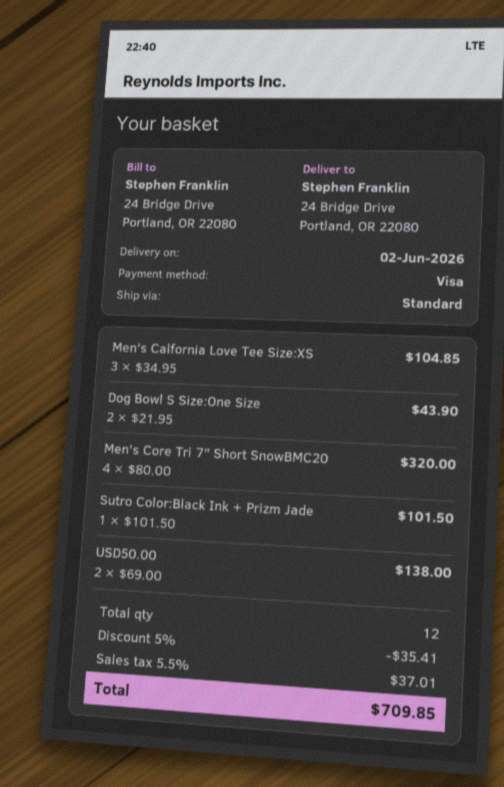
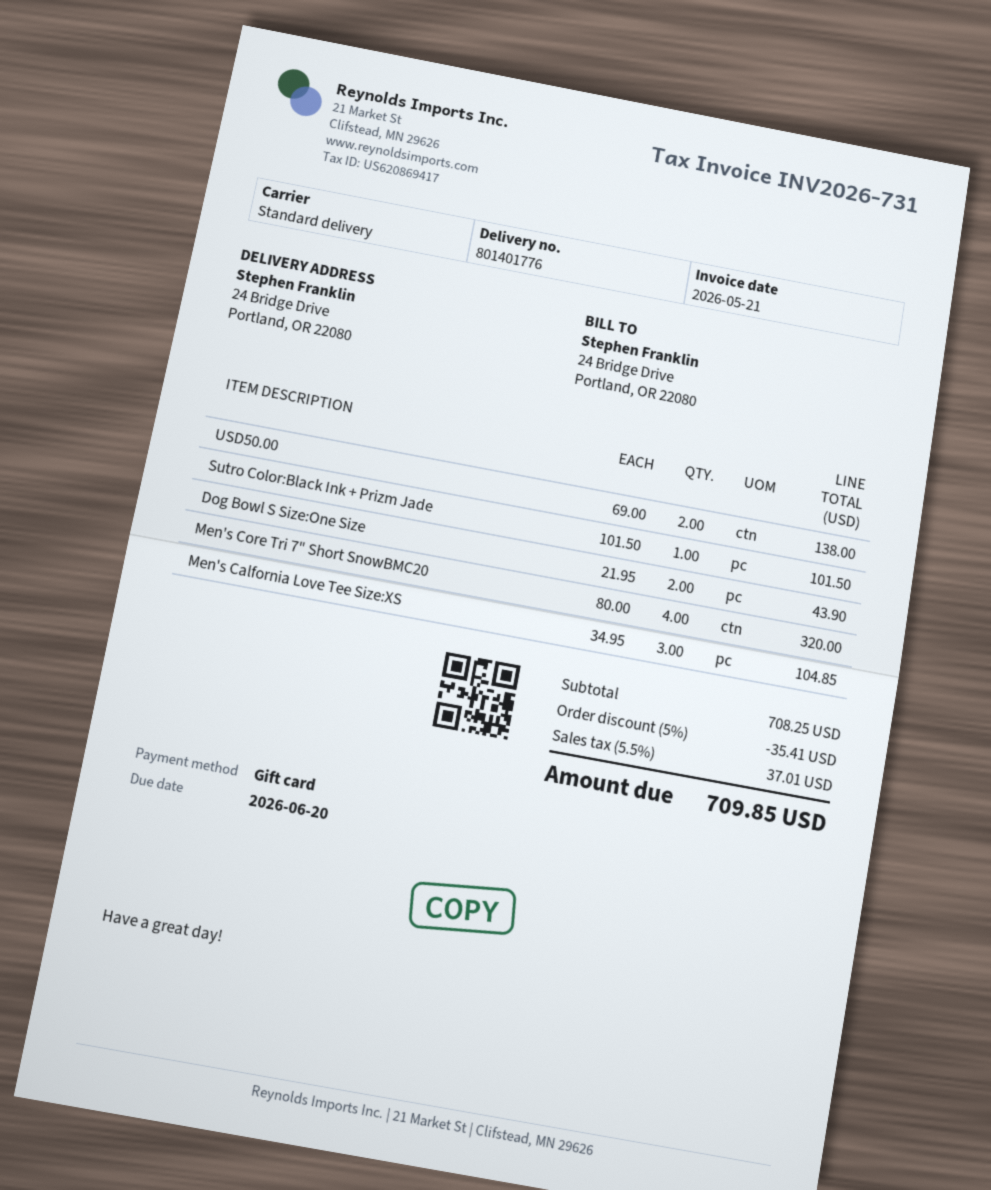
payment method: Visa -> gift card

